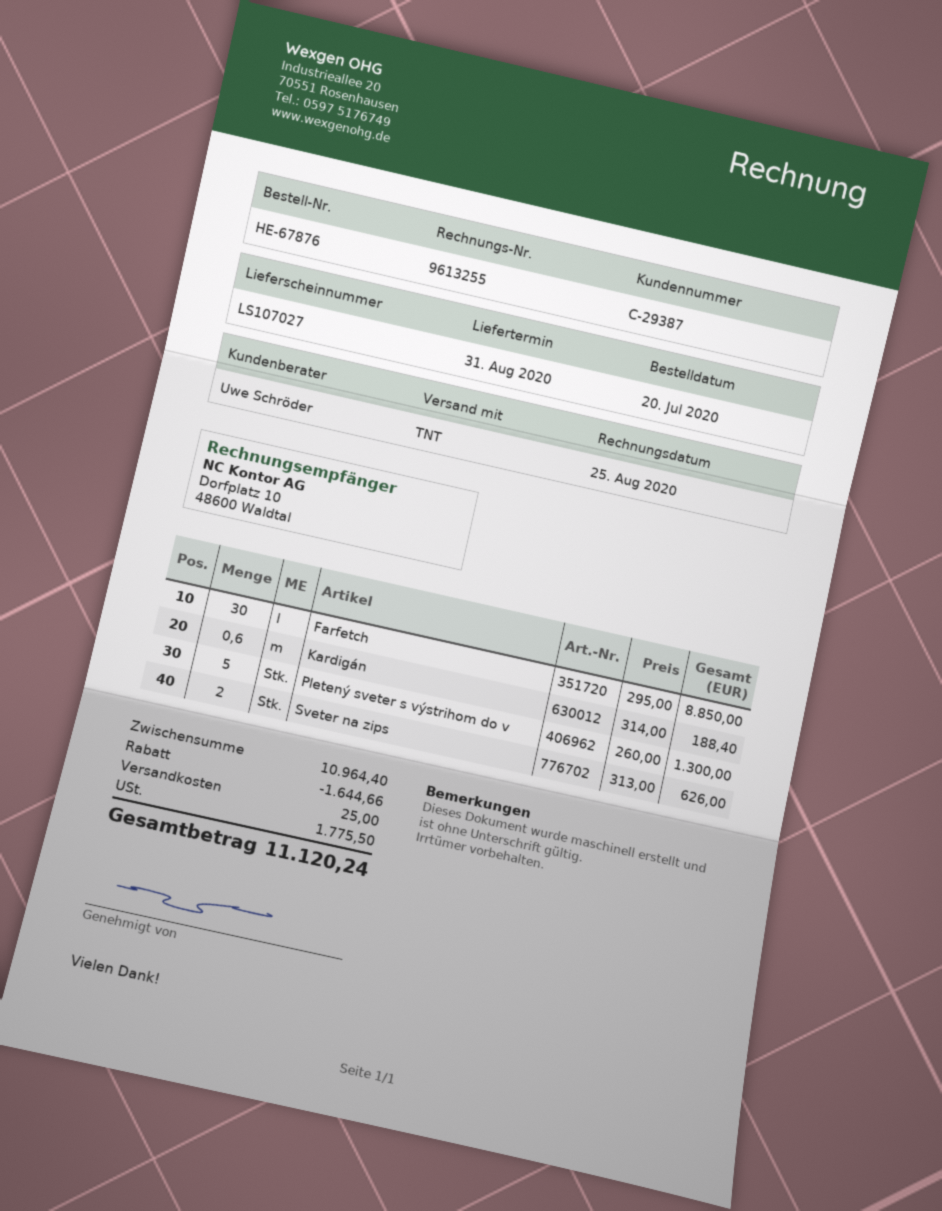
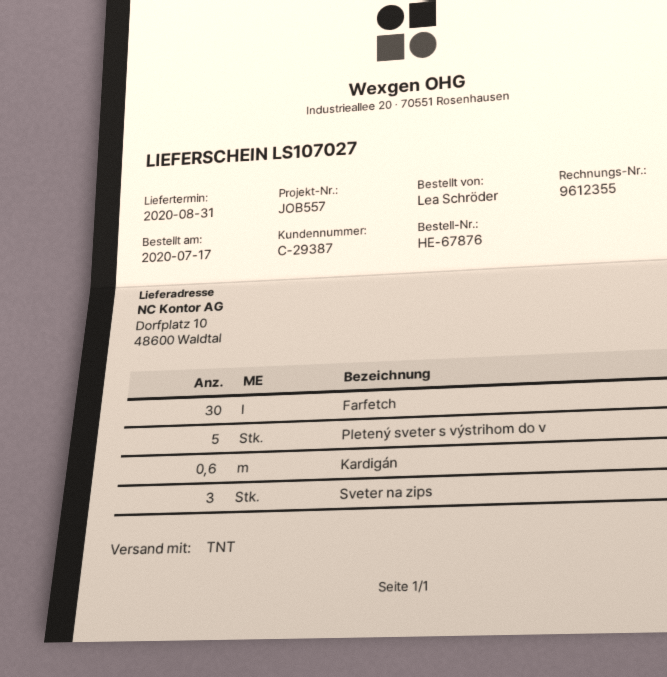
order date: 2020-07-20 -> 2020-07-17
invoice number: 9613255 -> 9612355
Sveter na zips: 2 -> 3

